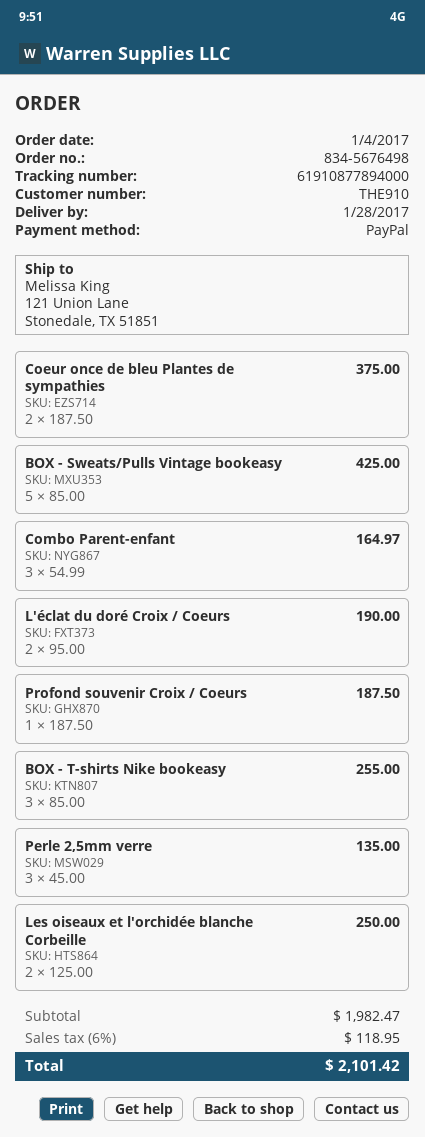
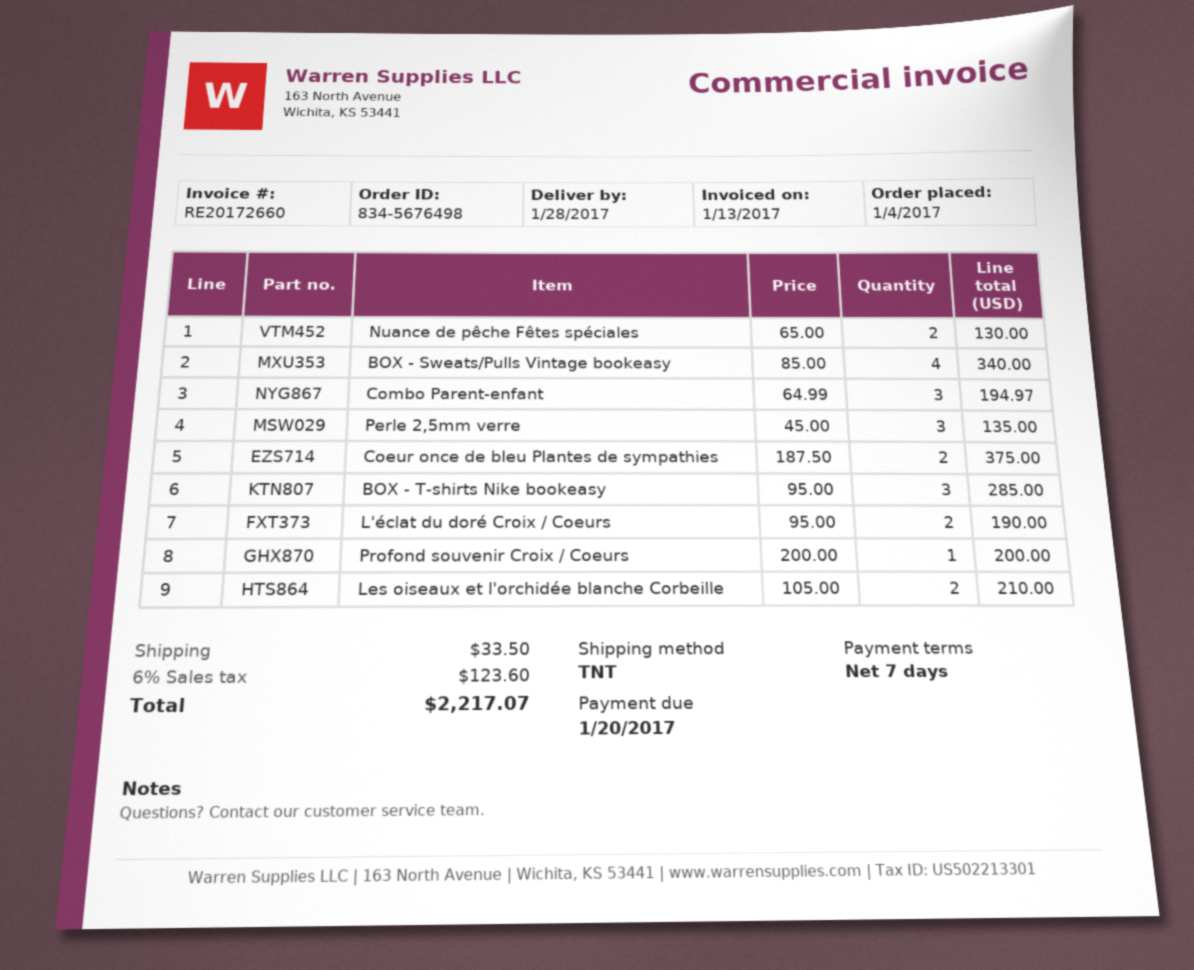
BOX - Sweats/Pulls Vintage bookeasy: 5 x 85.00 = 425.00 -> 4 x 85.00 = 340.00
Combo Parent-enfant: 3 x 54.99 = 164.97 -> 3 x 64.99 = 194.97
Profond souvenir Croix / Coeurs: 1 x 187.50 = 187.50 -> 1 x 200.00 = 200.00
BOX - T-shirts Nike bookeasy: 3 x 85.00 = 255.00 -> 3 x 95.00 = 285.00
Les oiseaux et l'orchidée blanche Corbeille: 2 x 125.00 = 250.00 -> 2 x 105.00 = 210.00
Nuance de pêche Fêtes spéciales: none -> 2 x 65.00 = 130.00
shipping: none -> 33.50
tax: 6% = 118.95 -> 6% = 123.60
total: 2101.42 -> 2217.07

